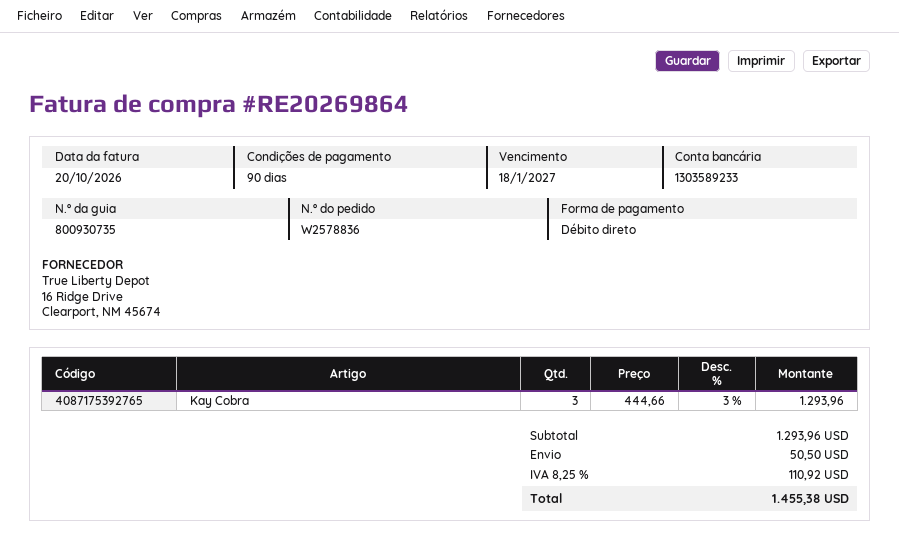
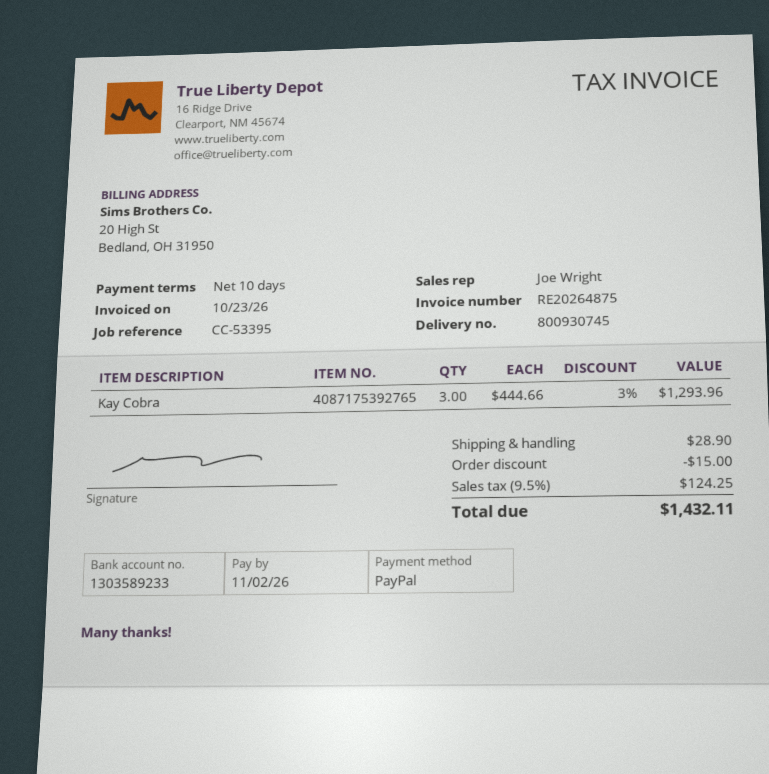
delivery note number: 800930735 -> 800930745
invoice number: RE20269864 -> RE20264875
invoice date: 2026-10-20 -> 2026-10-23
payment terms: 90 days -> 10 days
due date: 2027-01-18 -> 2026-11-02
payment method: direct debit -> PayPal
discount: none -> 15.00
shipping: 50.50 -> 28.90
tax: 8.25% = 110.92 -> 9.5% = 124.25
total: 1455.38 -> 1432.11

